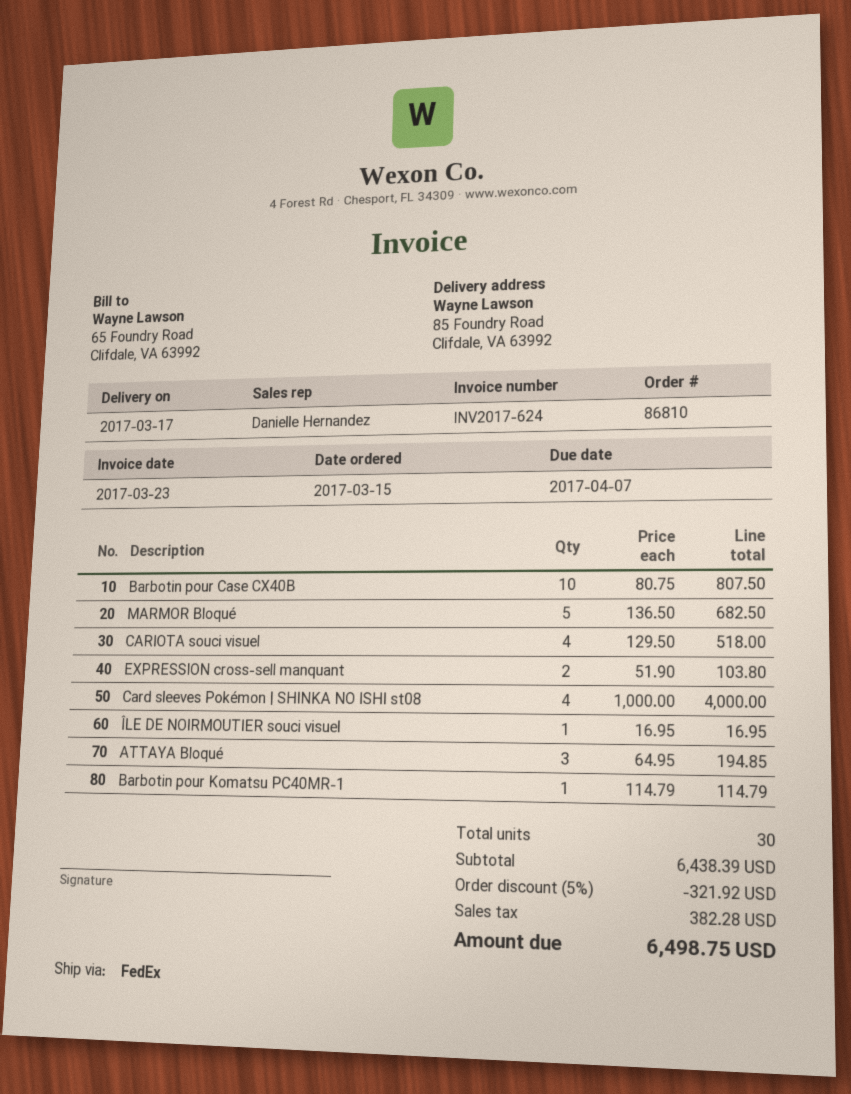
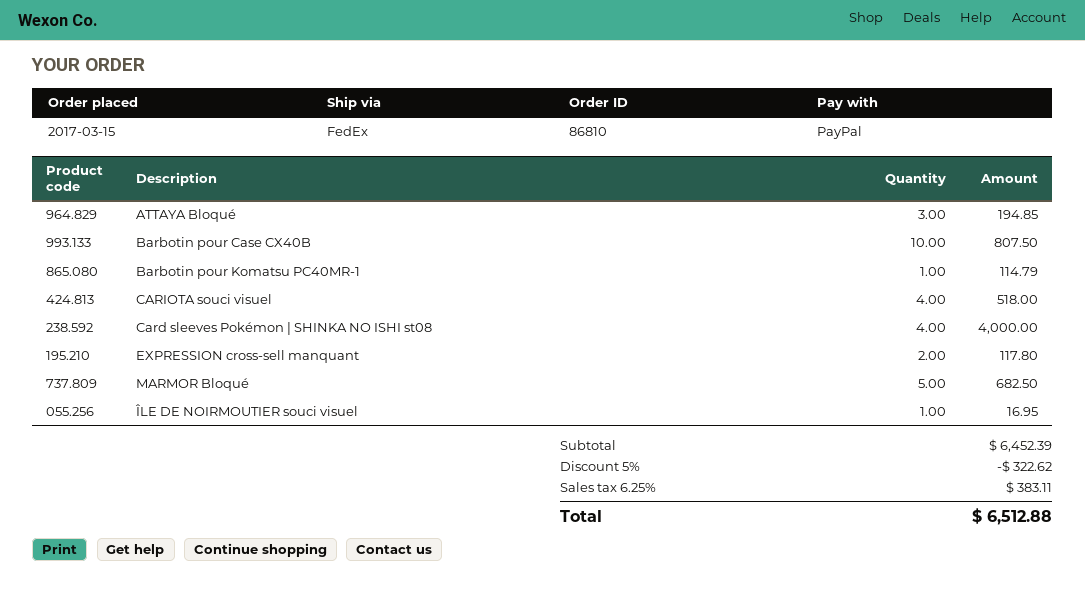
EXPRESSION cross-sell manquant: 2 for 103.80 -> 2 for 117.80
subtotal: 6438.39 -> 6452.39
discount: 5% = 321.92 -> 5% = 322.62
tax: 382.28 -> 383.11
total: 6498.75 -> 6512.88

